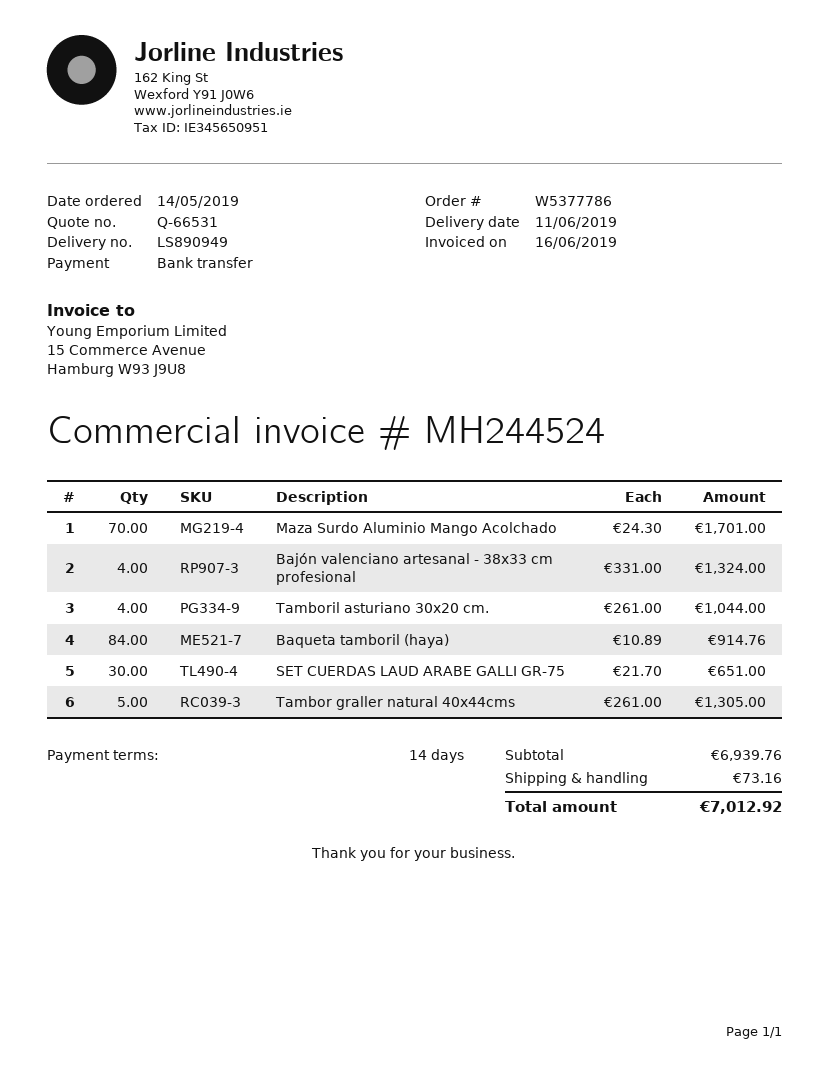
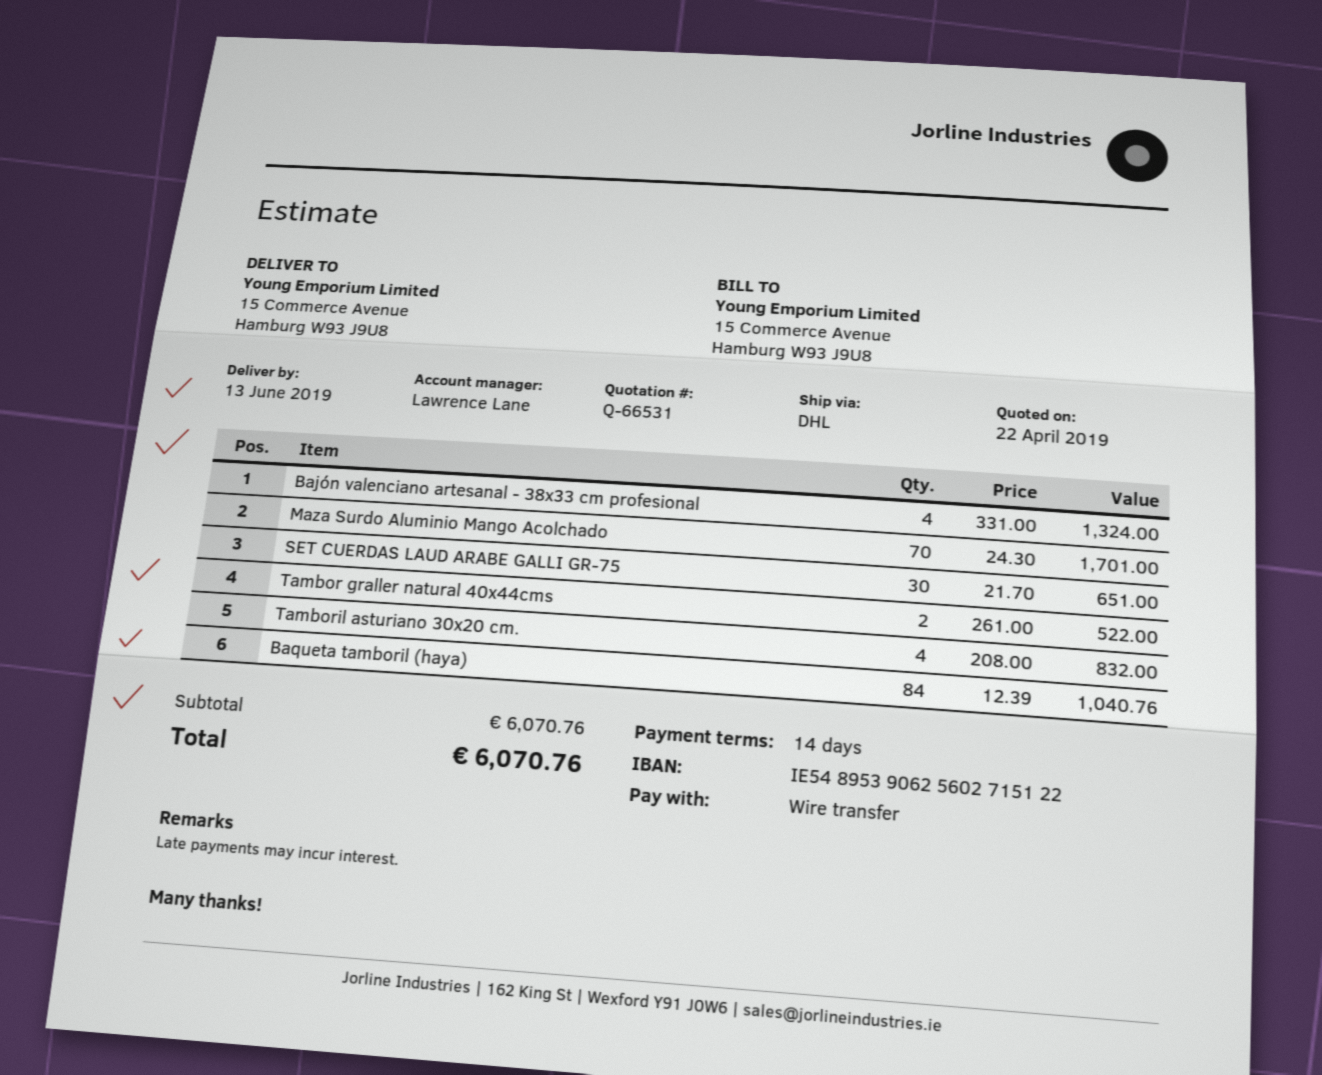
delivery date: 2019-06-11 -> 2019-06-13
Tamboril asturiano 30x20 cm.: 4 x 261.00 = 1044.00 -> 4 x 208.00 = 832.00
Baqueta tamboril (haya): 84 x 10.89 = 914.76 -> 84 x 12.39 = 1040.76
Tambor graller natural 40x44cms: 5 x 261.00 = 1305.00 -> 2 x 261.00 = 522.00
subtotal: 6939.76 -> 6070.76
shipping: 73.16 -> none
total: 7012.92 -> 6070.76

